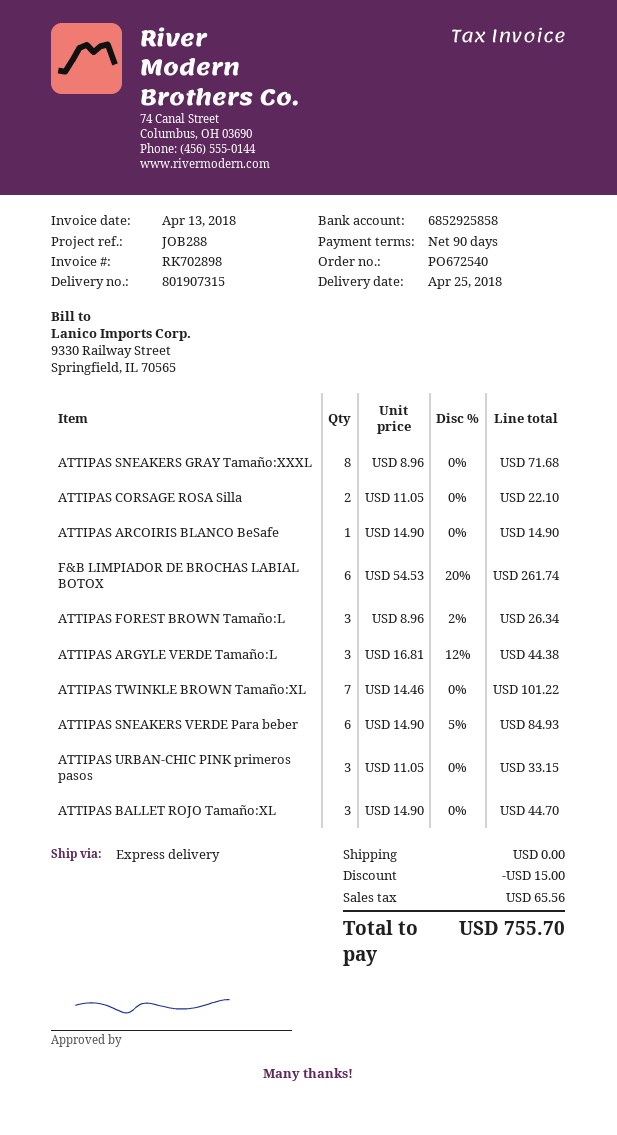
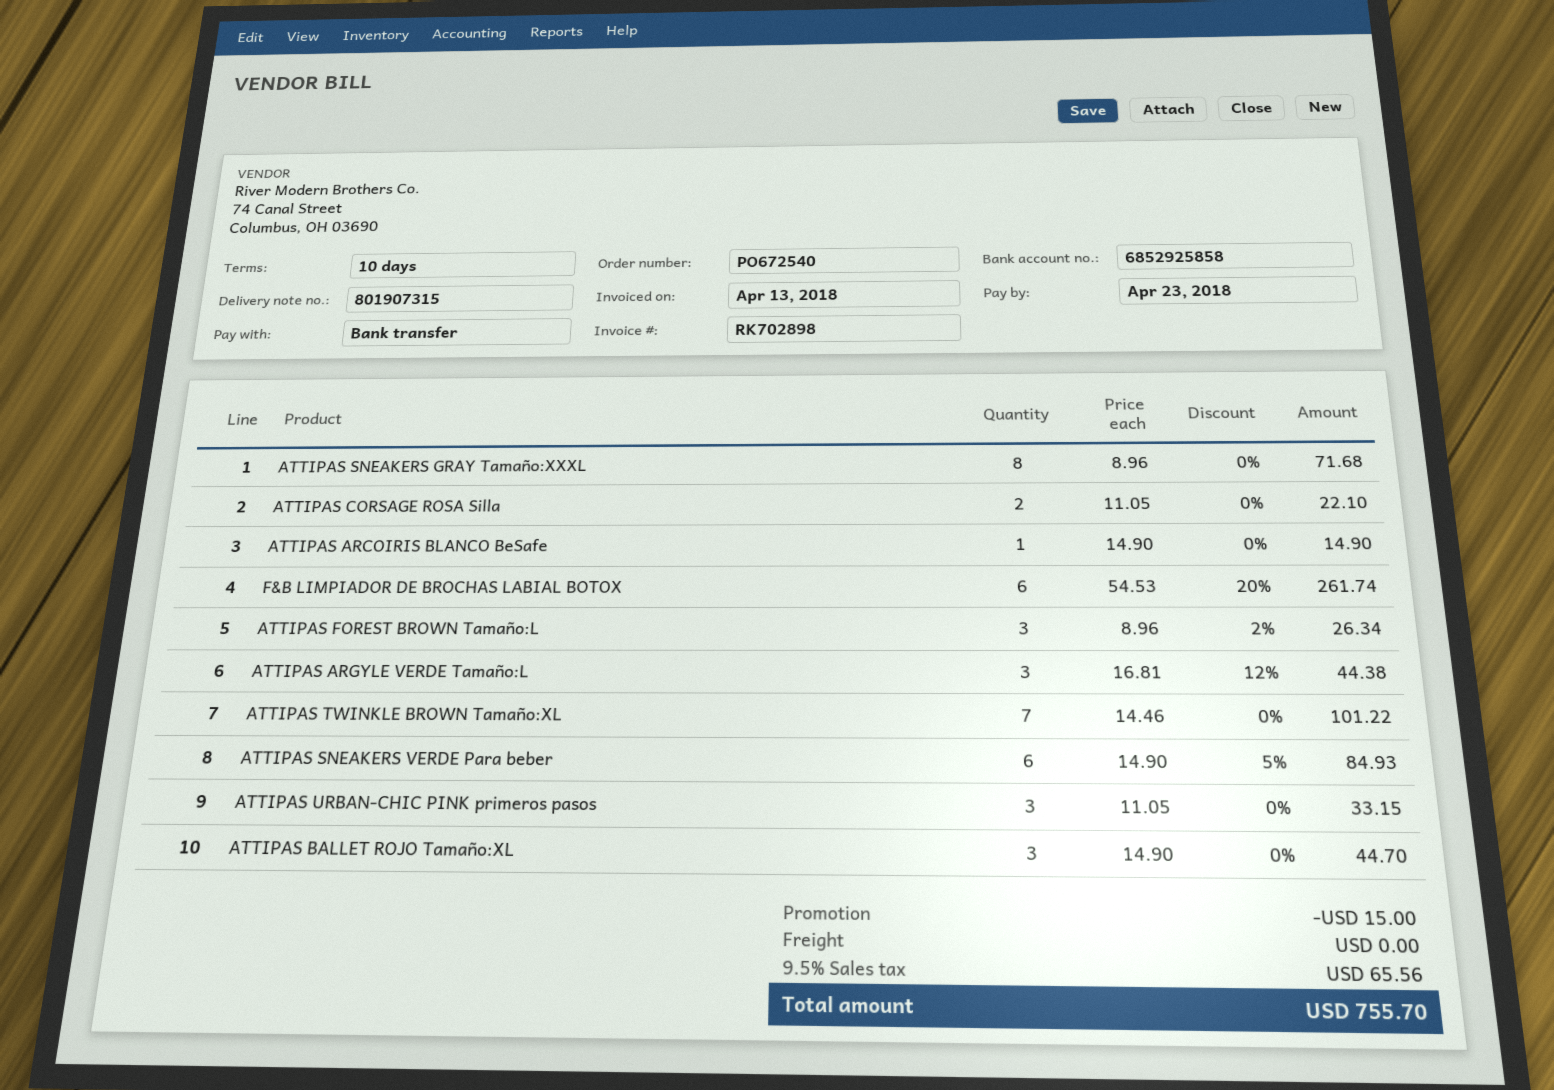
payment terms: 90 days -> 10 days

